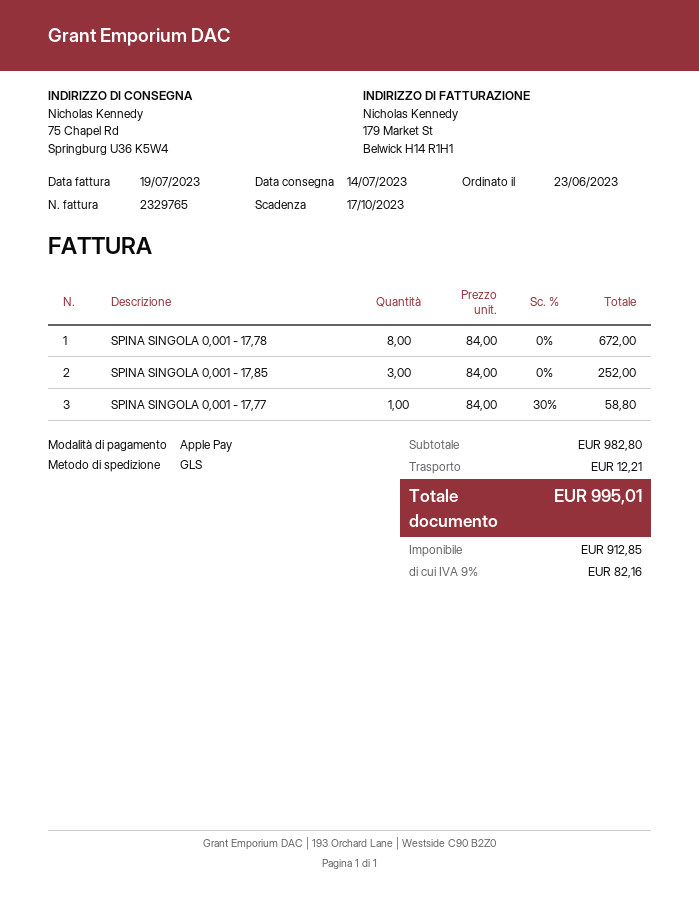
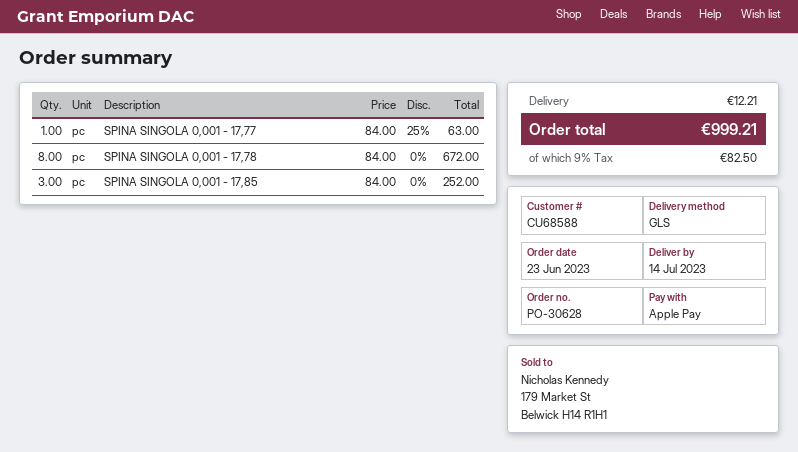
SPINA SINGOLA 0,001 - 17,77: 1 x 84.00 - 30% = 58.80 -> 1 x 84.00 - 25% = 63.00
tax: 9% = 82.16 -> 9% = 82.50
total: 995.01 -> 999.21

